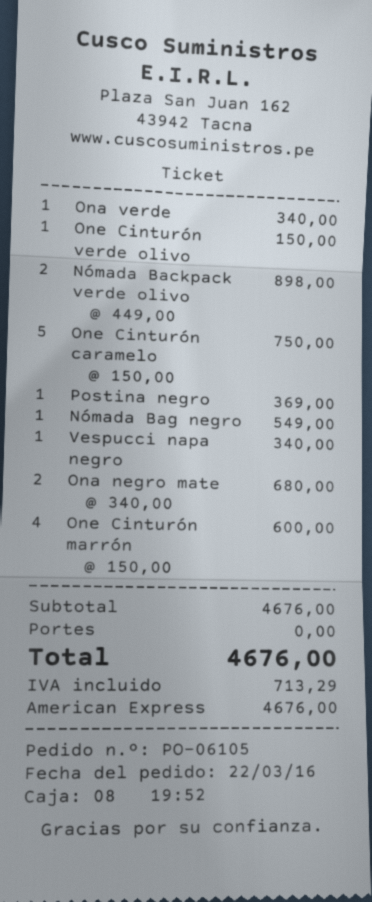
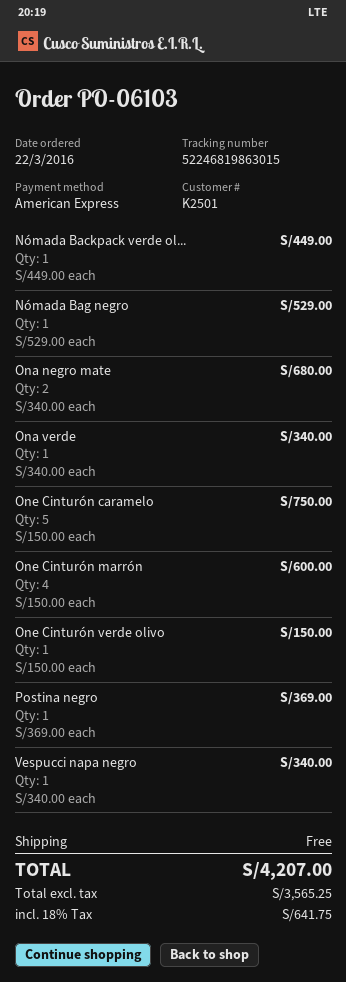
order number: PO-06105 -> PO-06103
Nómada Backpack verde olivo: 2 x 449.00 = 898.00 -> 1 x 449.00 = 449.00
Nómada Bag negro: 1 x 549.00 = 549.00 -> 1 x 529.00 = 529.00
tax: 713.29 -> 641.75
total: 4676.00 -> 4207.00

